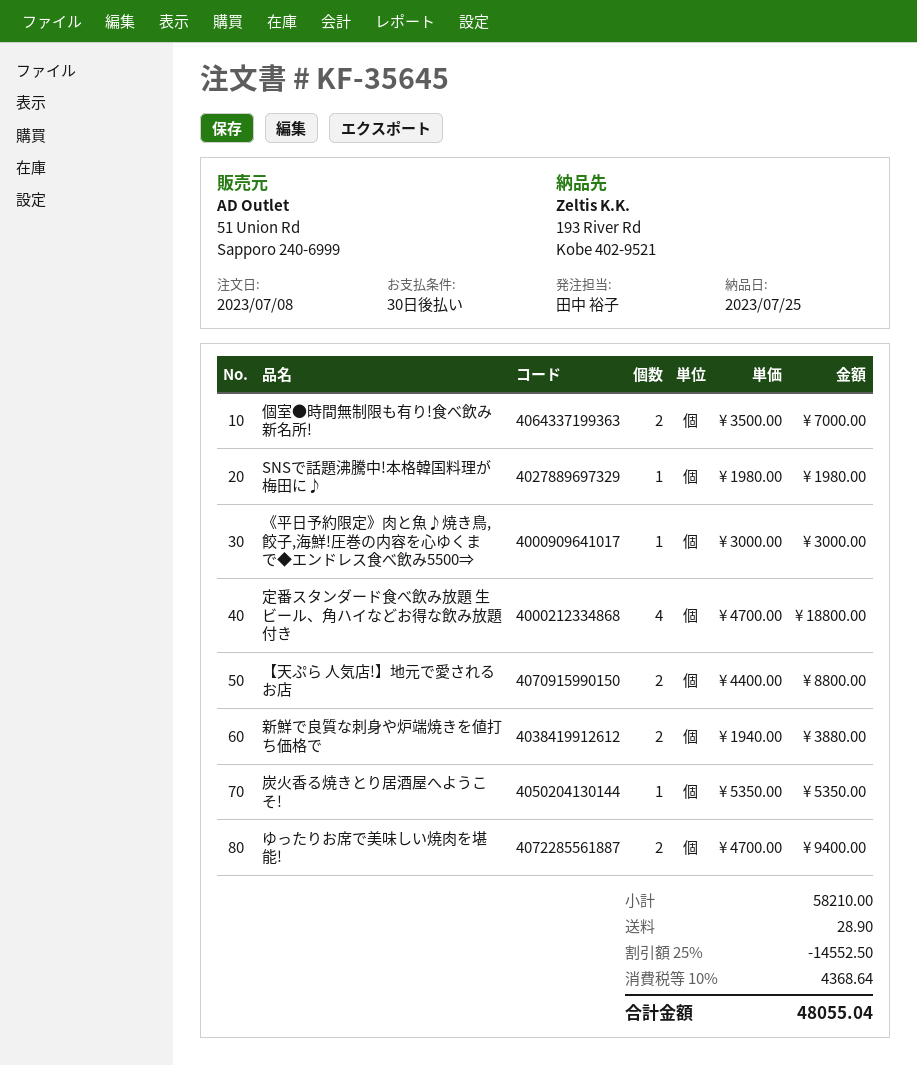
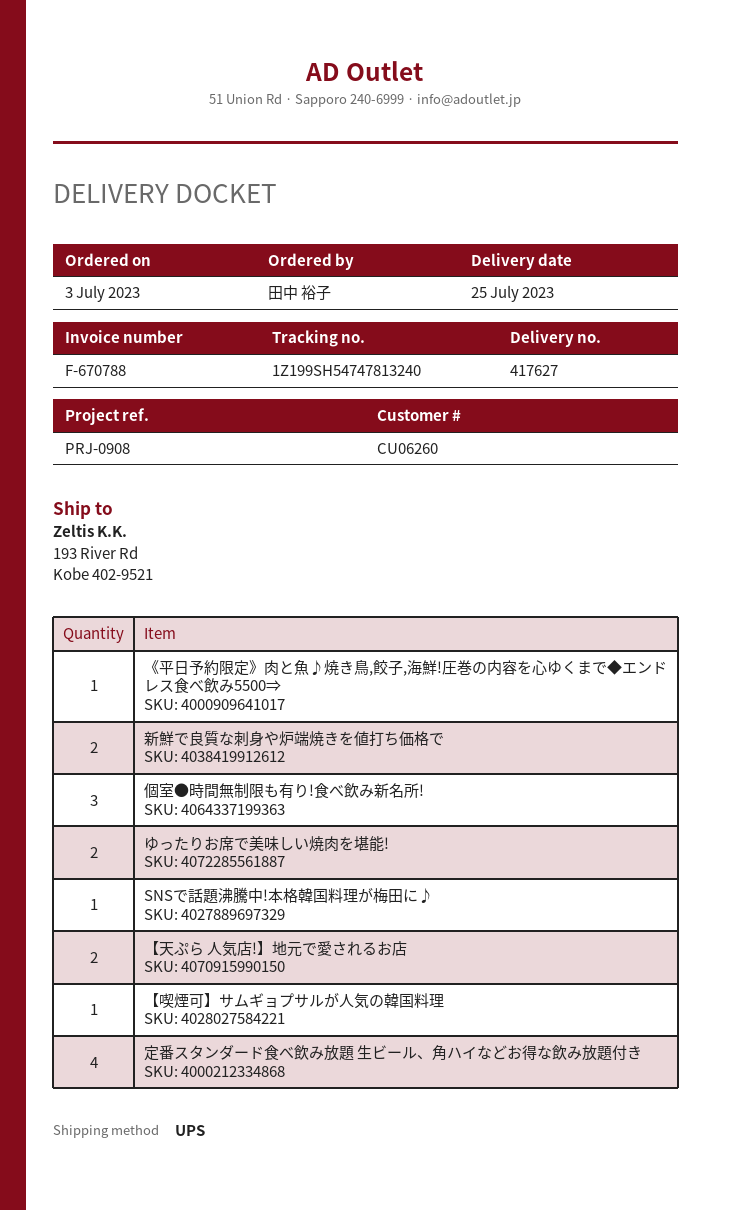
order date: 2023-07-08 -> 2023-07-03
個室●時間無制限も有り!食べ飲み新名所!: 2 -> 3
炭火香る焼きとり居酒屋へようこそ!: 1 -> none
【喫煙可】サムギョプサルが人気の韓国料理: none -> 1

